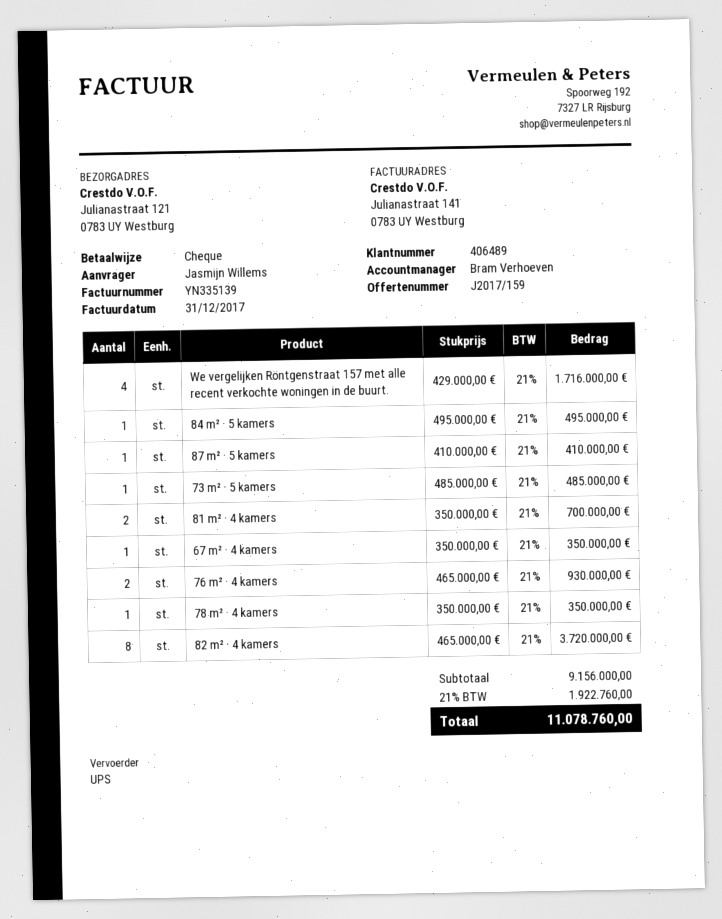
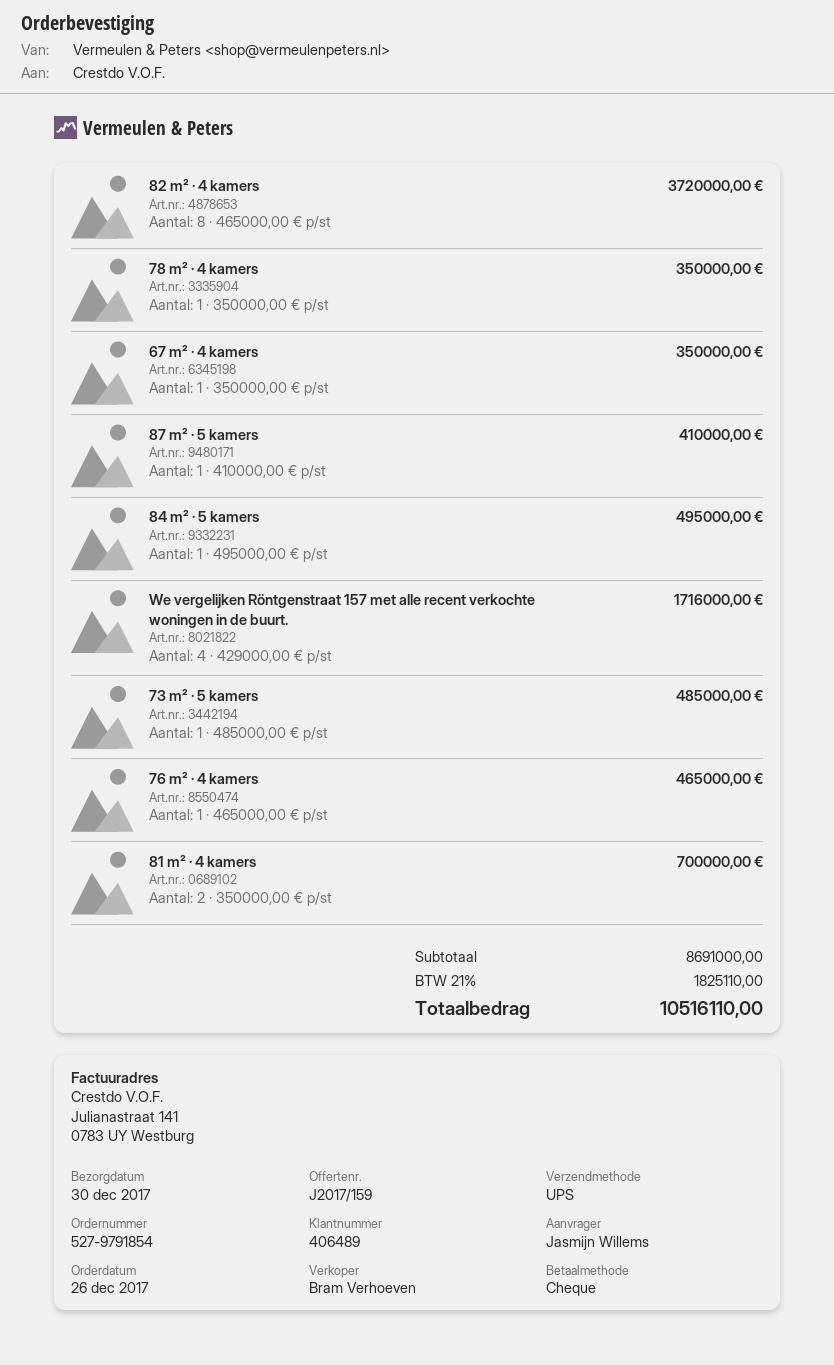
76 m² · 4 kamers: 2 x 465000.00 = 930000.00 -> 1 x 465000.00 = 465000.00
subtotal: 9156000.00 -> 8691000.00
tax: 21% = 1922760.00 -> 21% = 1825110.00
total: 11078760.00 -> 10516110.00

